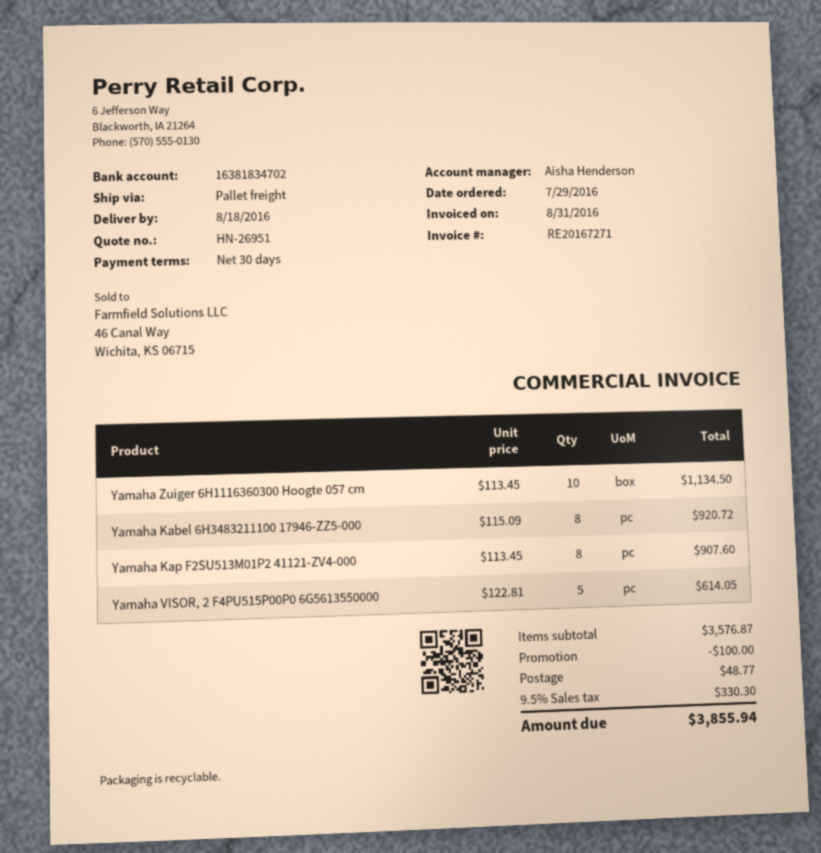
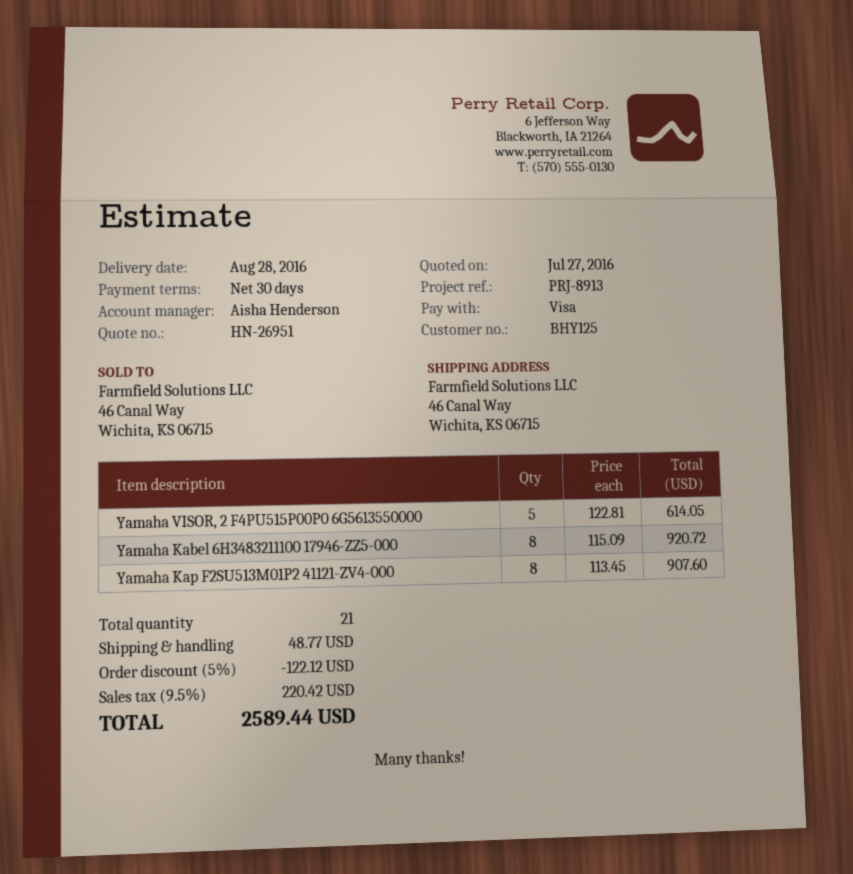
delivery date: 2016-08-18 -> 2016-08-28
Yamaha Zuiger 6H1116360300 Hoogte 057 cm: 10 x 113.45 = 1134.50 -> none
discount: 100.00 -> 122.12
tax: 9.5% = 330.30 -> 9.5% = 220.42
total: 3855.94 -> 2589.44

